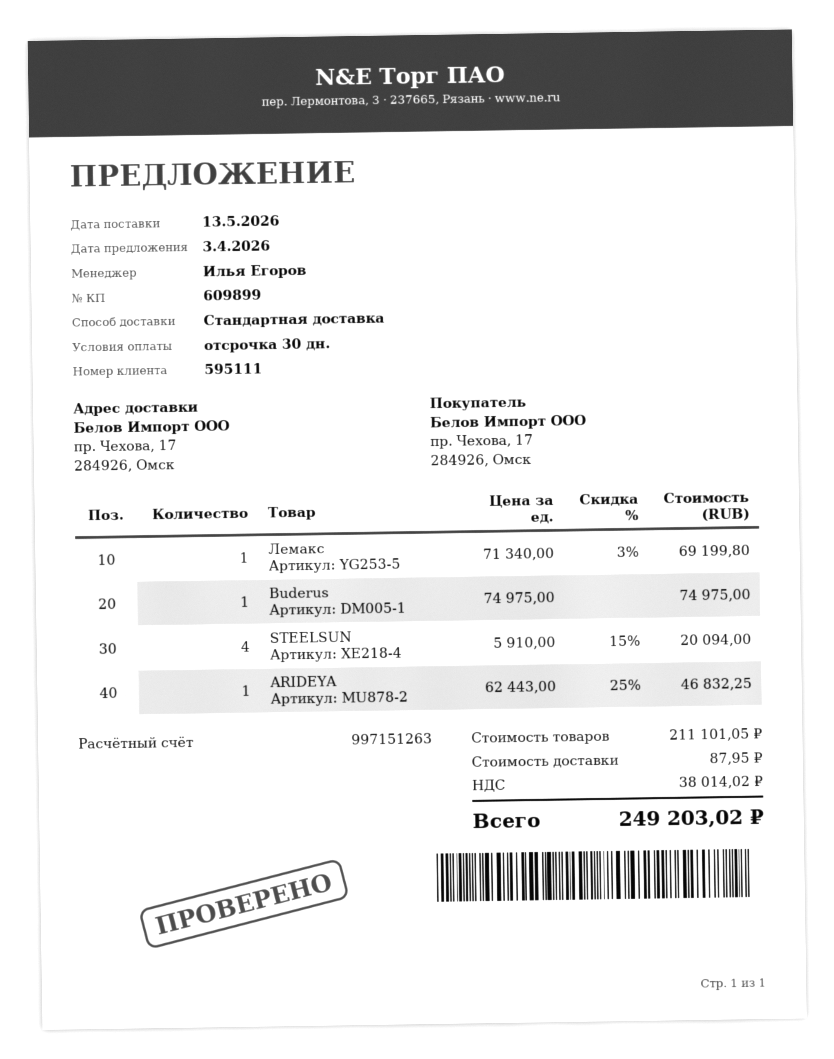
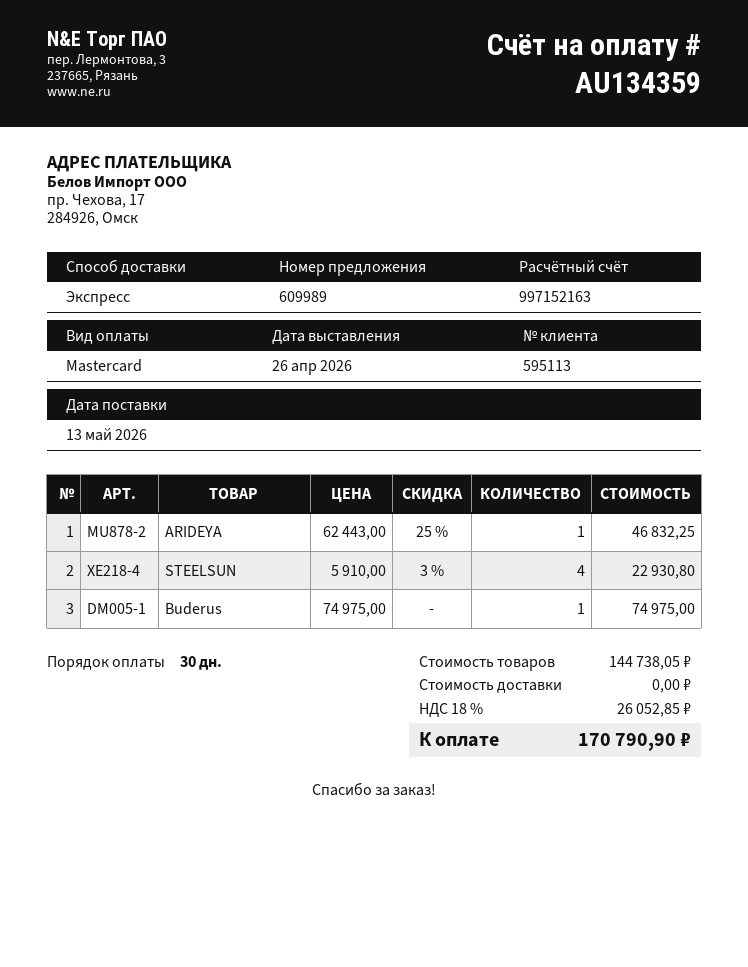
quote number: 609899 -> 609989
customer number: 595111 -> 595113
bank account: 997151263 -> 997152163
shipping method: standard -> express
Лемакс: 1 x 71340.00 - 3% = 69199.80 -> none
STEELSUN: 4 x 5910.00 - 15% = 20094.00 -> 4 x 5910.00 - 3% = 22930.80
subtotal: 211101.05 -> 144738.05
shipping: 87.95 -> 0.00
tax: 38014.02 -> 26052.85
total: 249203.02 -> 170790.90

